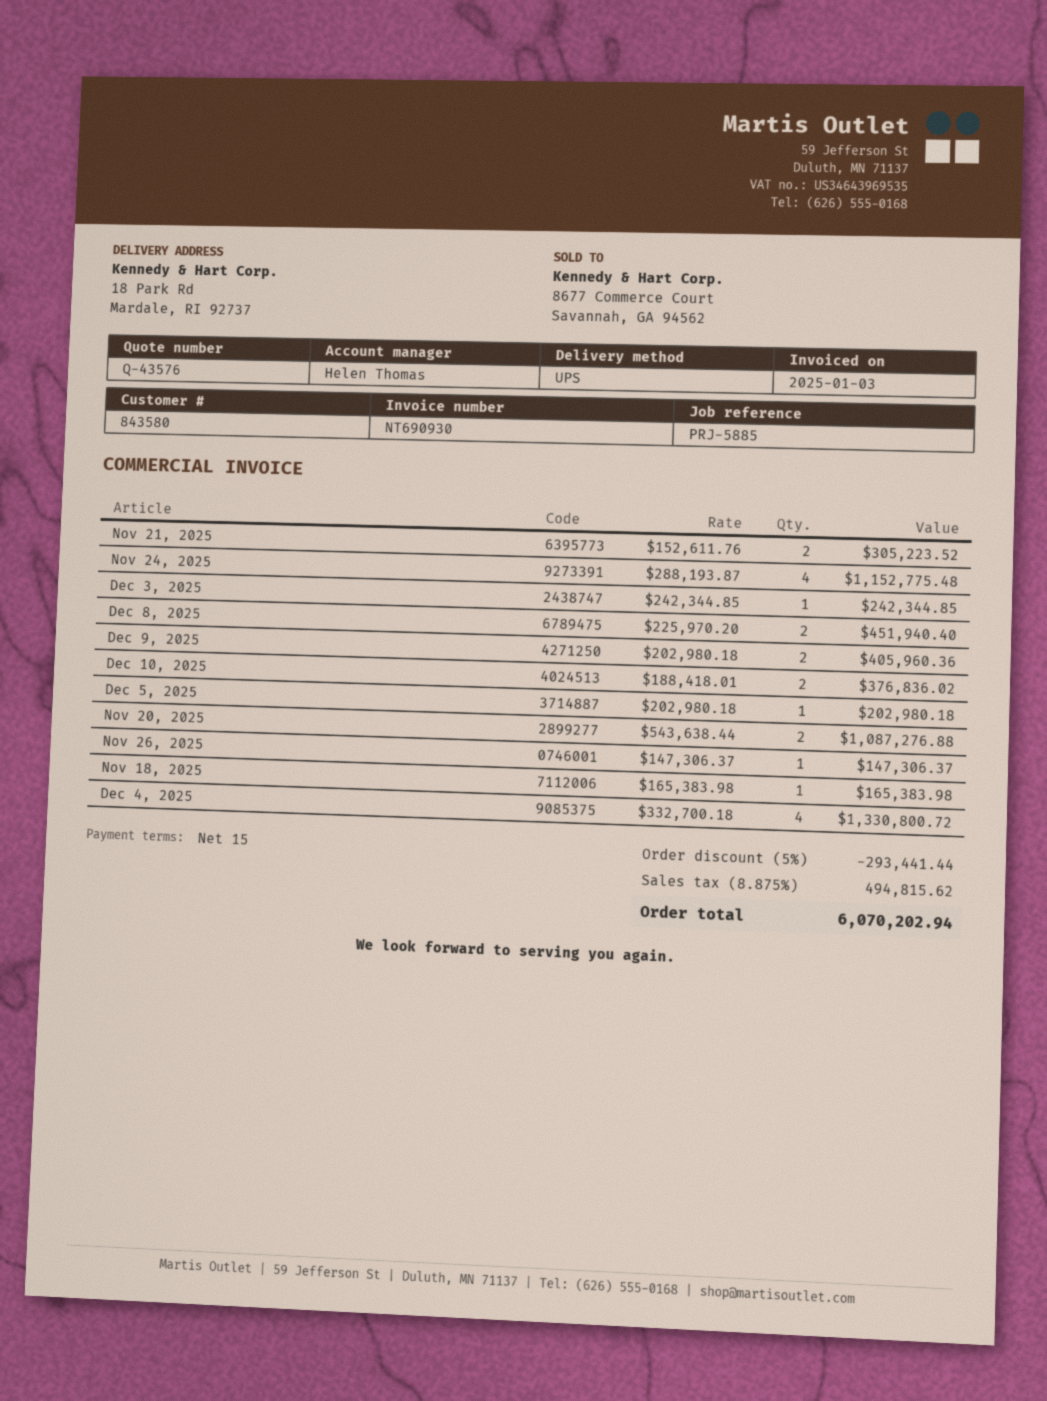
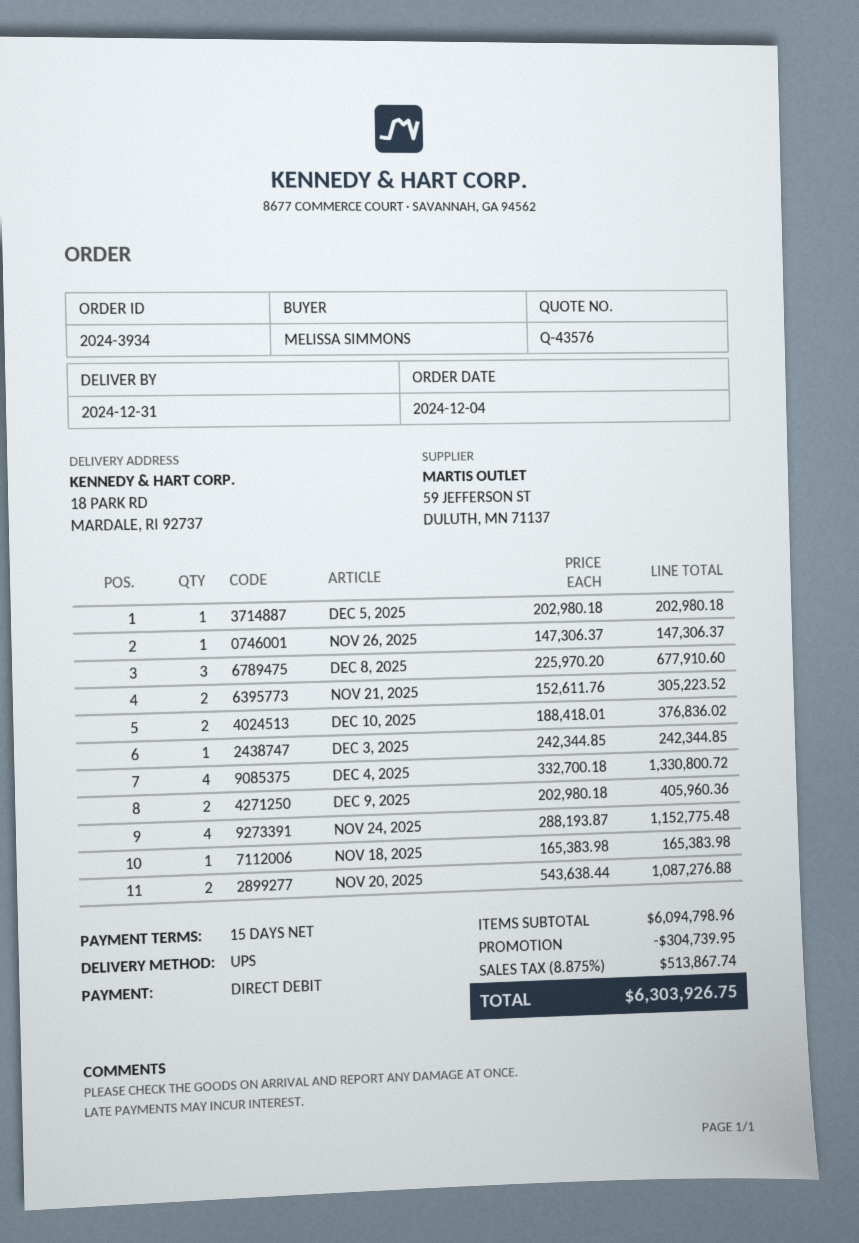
Dec 8, 2025: 2 x 225970.20 = 451940.40 -> 3 x 225970.20 = 677910.60
discount: 293441.44 -> 304739.95
tax: 8.875% = 494815.62 -> 8.875% = 513867.74
total: 6070202.94 -> 6303926.75

